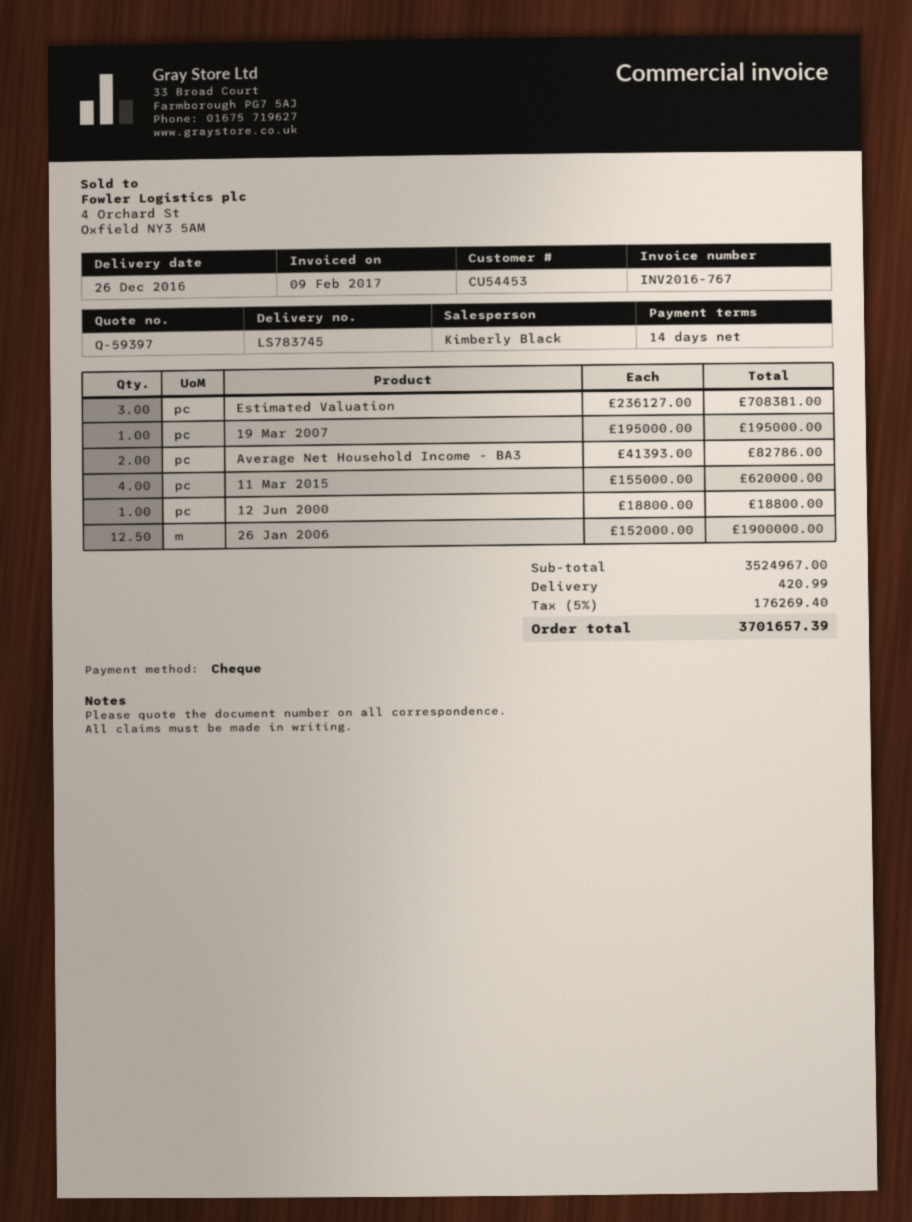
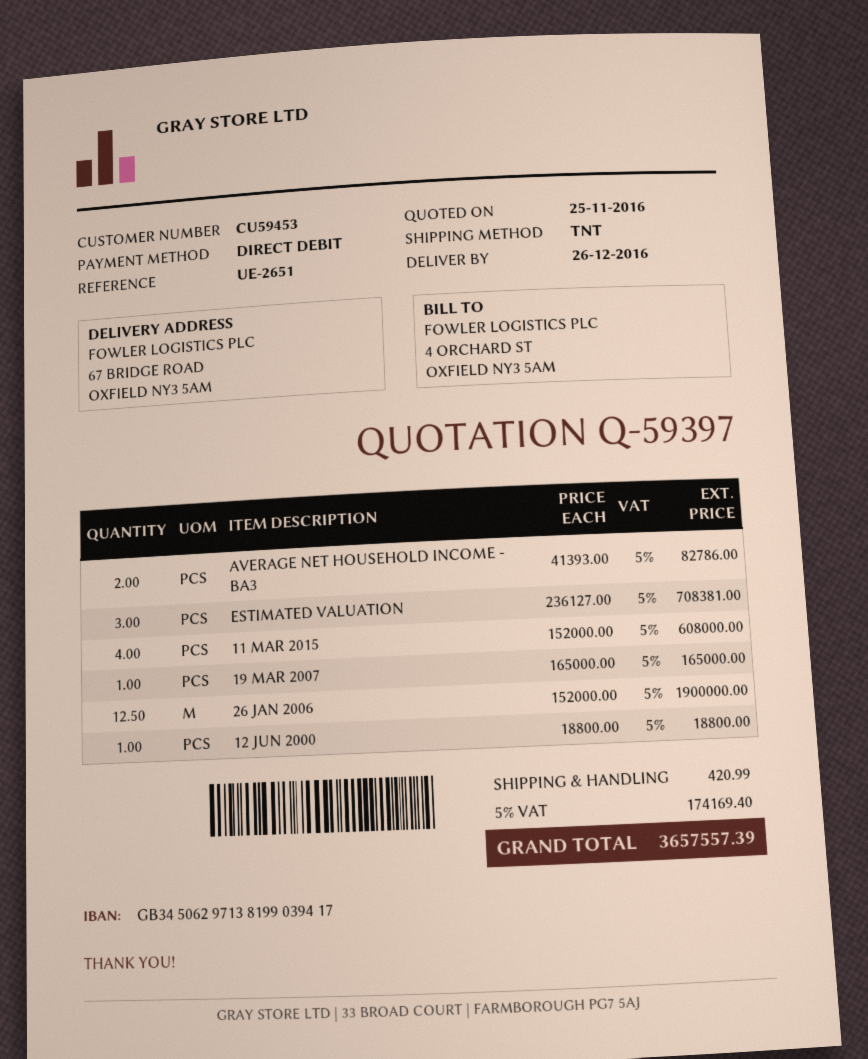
customer number: CU54453 -> CU59453
payment method: cheque -> direct debit
19 Mar 2007: 1 x 195000.00 = 195000.00 -> 1 x 165000.00 = 165000.00
11 Mar 2015: 4 x 155000.00 = 620000.00 -> 4 x 152000.00 = 608000.00
tax: 5% = 176269.40 -> 5% = 174169.40
total: 3701657.39 -> 3657557.39

